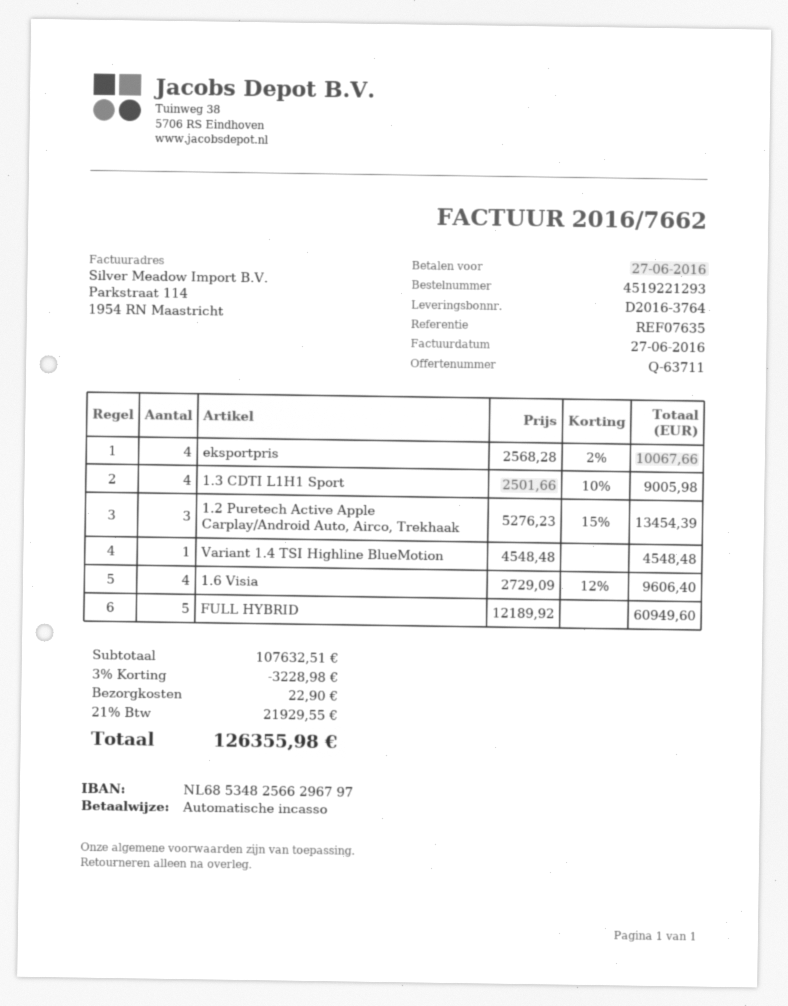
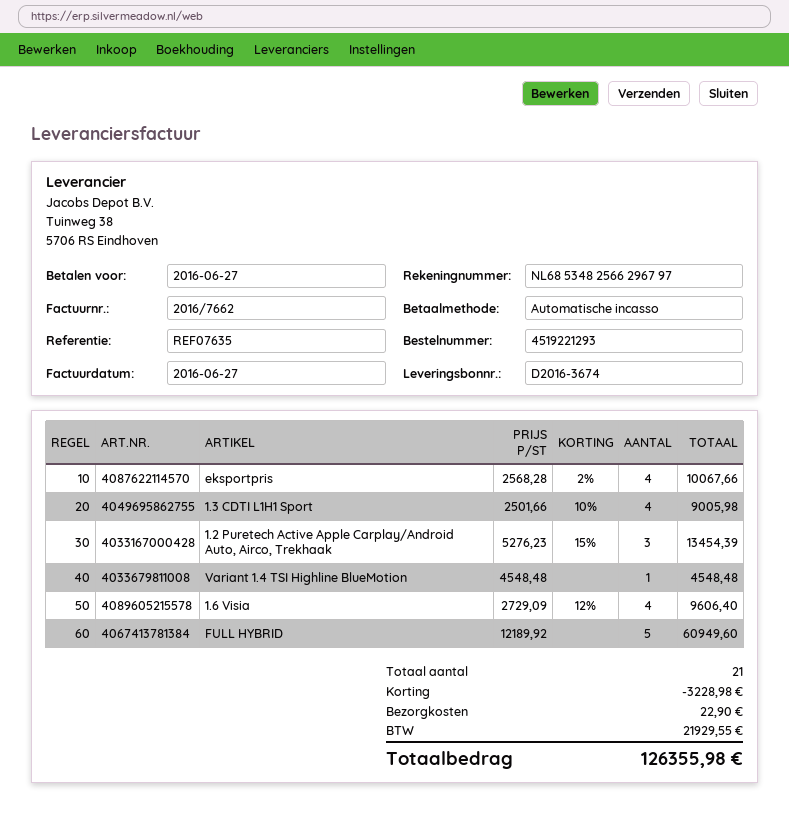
delivery note number: D2016-3764 -> D2016-3674

